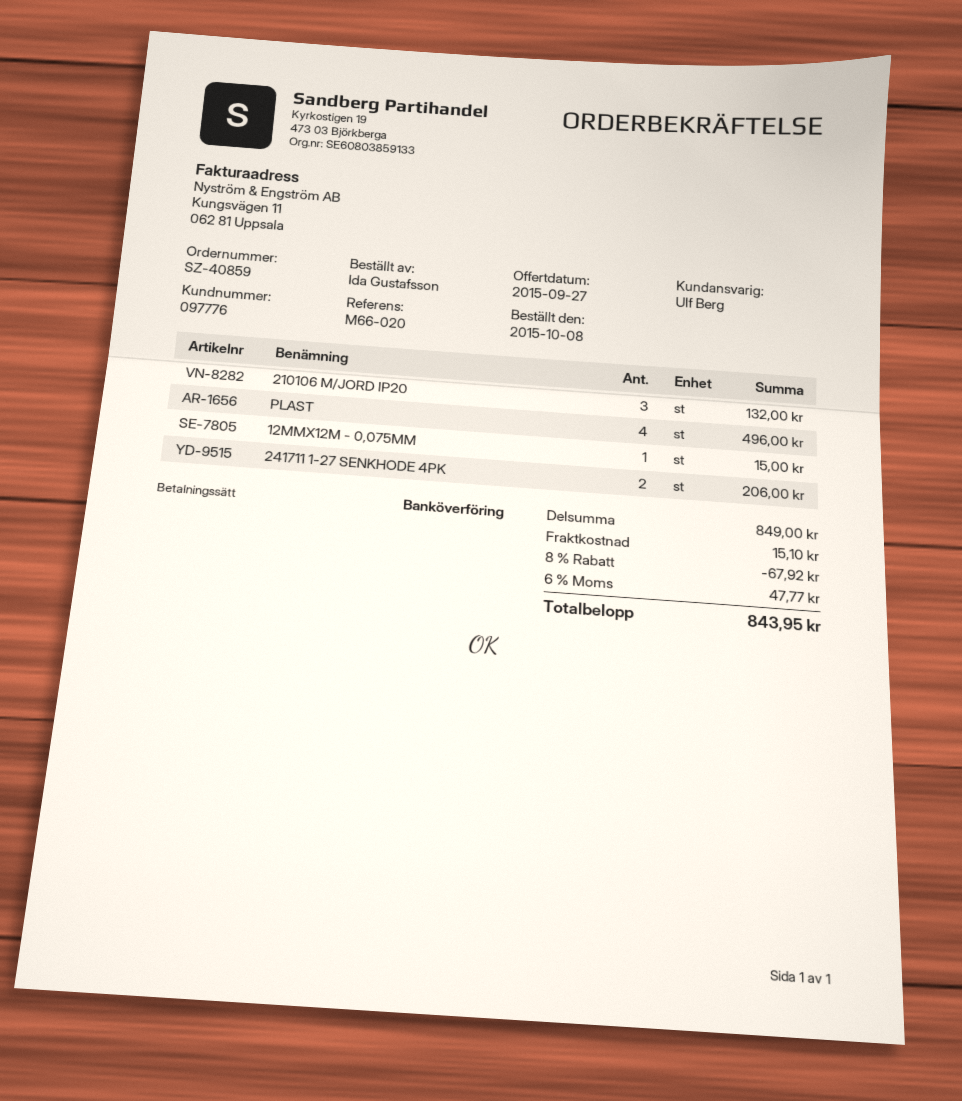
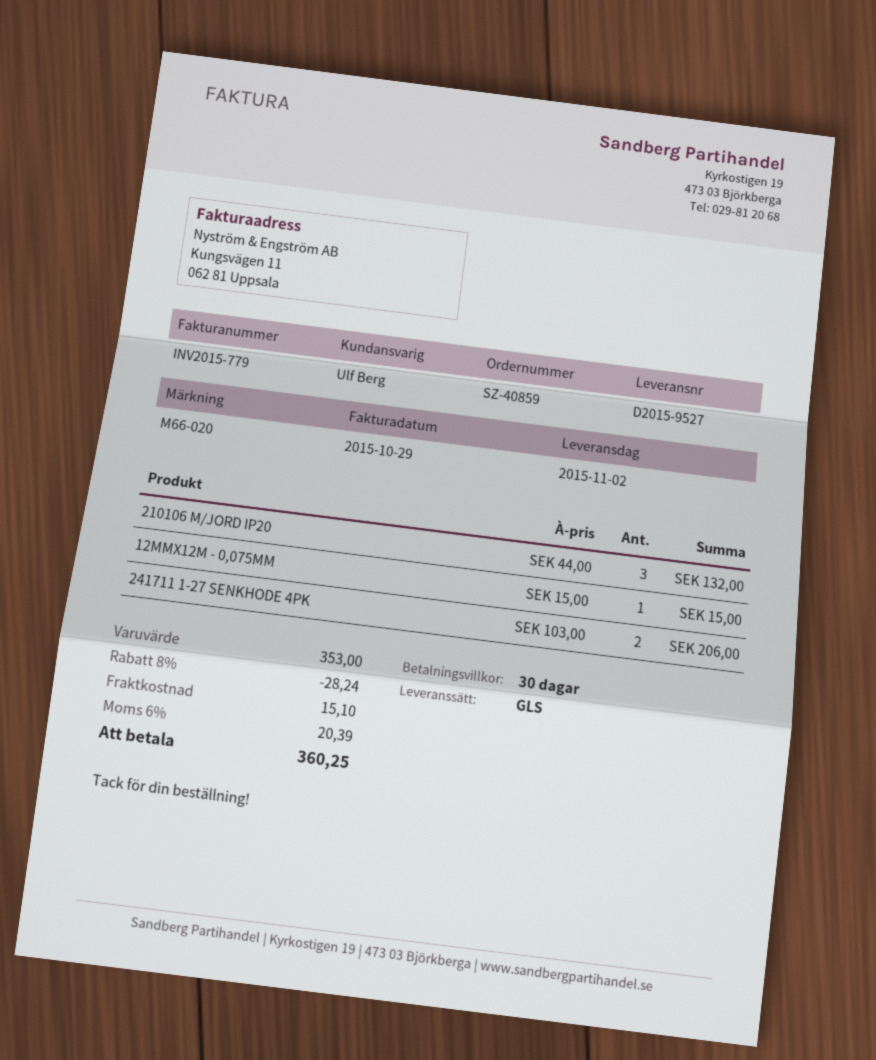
PLAST: 4 for 496.00 -> none
subtotal: 849.00 -> 353.00
discount: 8% = 67.92 -> 8% = 28.24
tax: 6% = 47.77 -> 6% = 20.39
total: 843.95 -> 360.25

